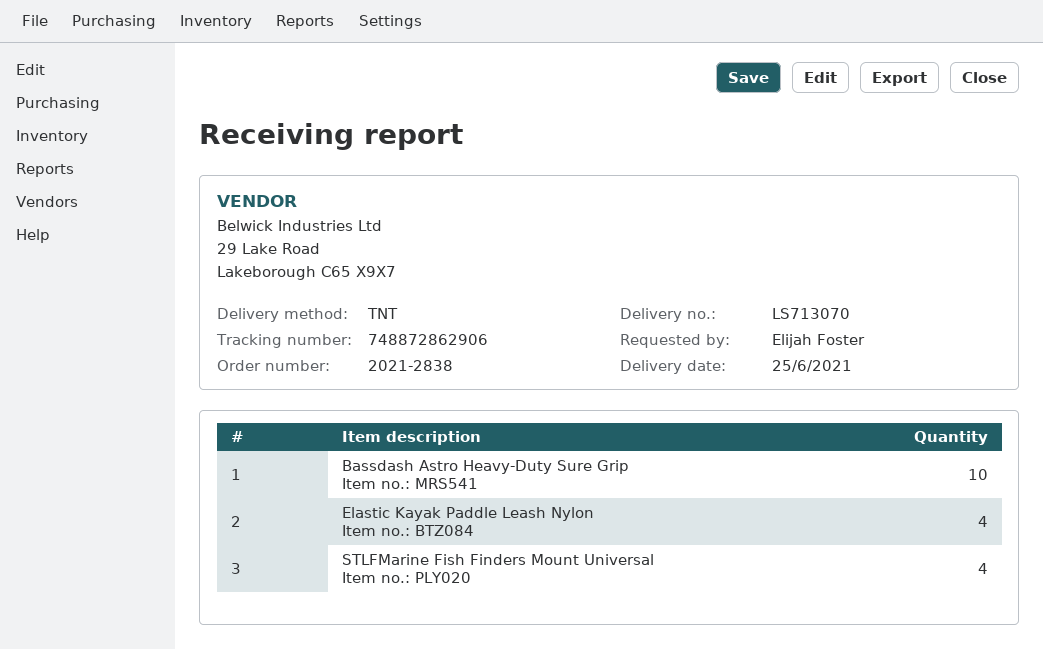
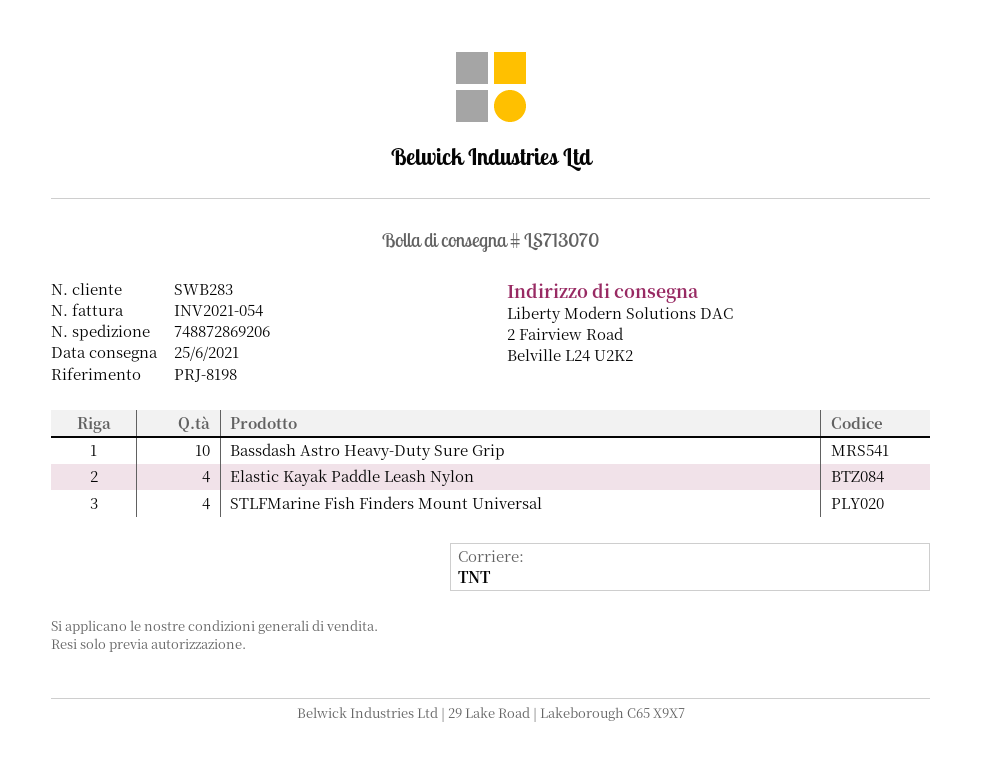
tracking number: 748872862906 -> 748872869206

